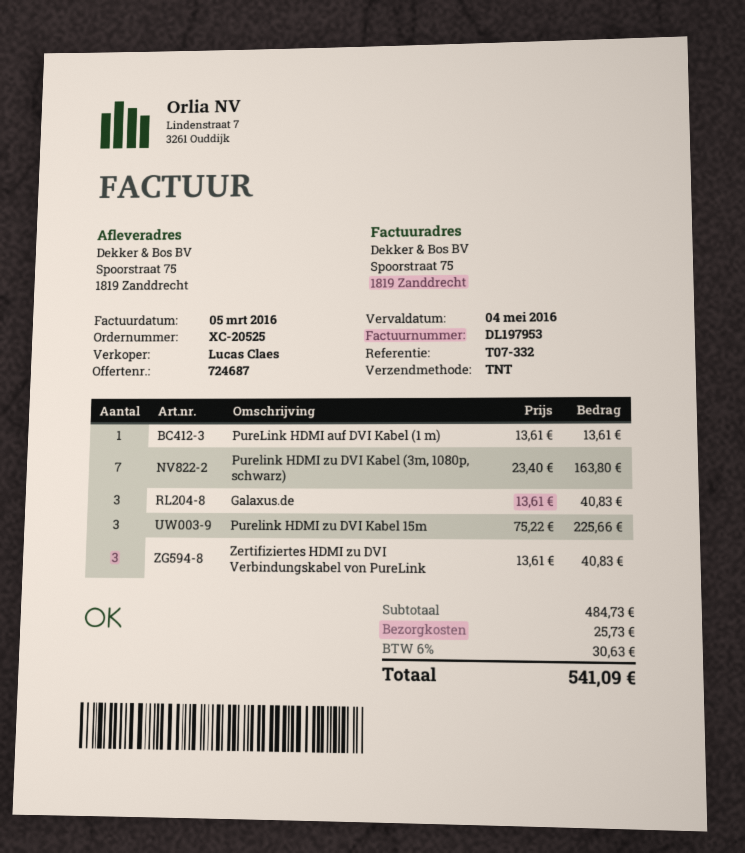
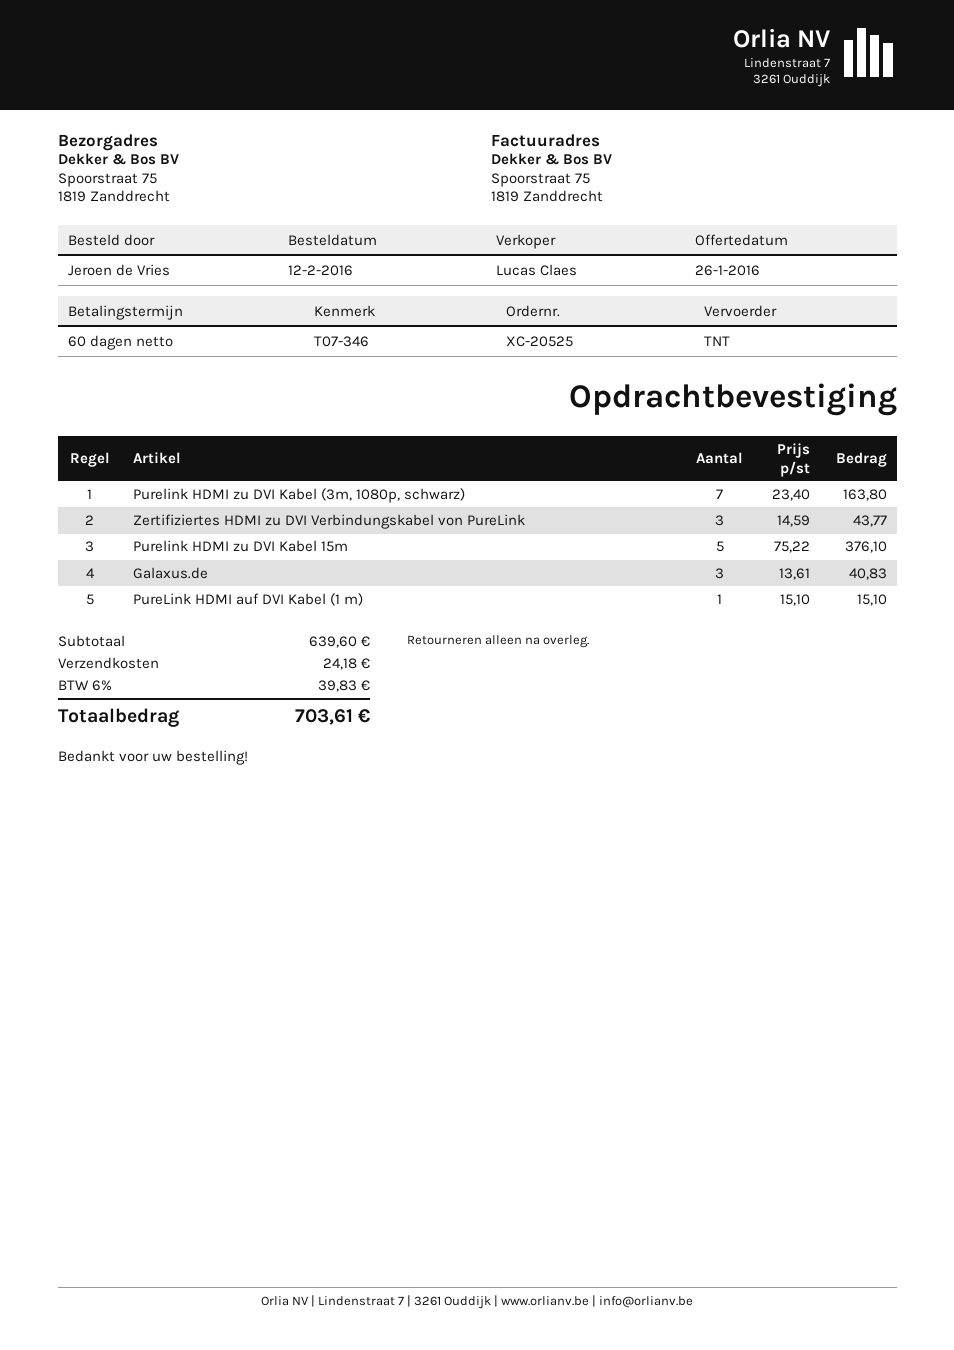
reference: T07-332 -> T07-346
PureLink HDMI auf DVI Kabel (1 m): 1 x 13.61 = 13.61 -> 1 x 15.10 = 15.10
Purelink HDMI zu DVI Kabel 15m: 3 x 75.22 = 225.66 -> 5 x 75.22 = 376.10
Zertifiziertes HDMI zu DVI Verbindungskabel von PureLink: 3 x 13.61 = 40.83 -> 3 x 14.59 = 43.77
subtotal: 484.73 -> 639.60
shipping: 25.73 -> 24.18
tax: 6% = 30.63 -> 6% = 39.83
total: 541.09 -> 703.61

